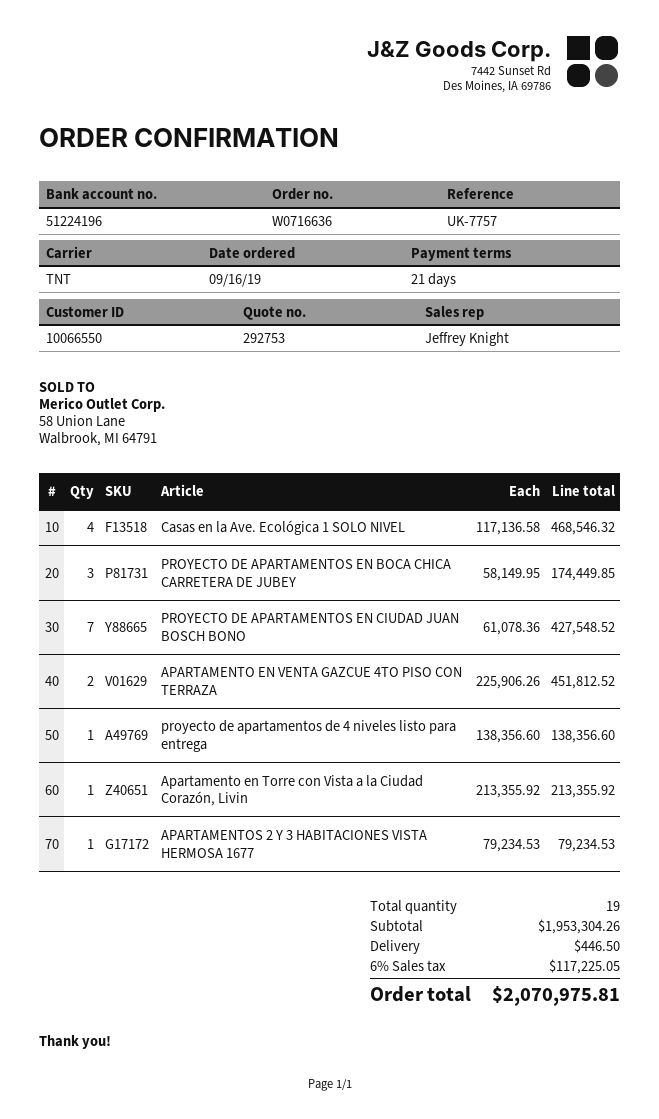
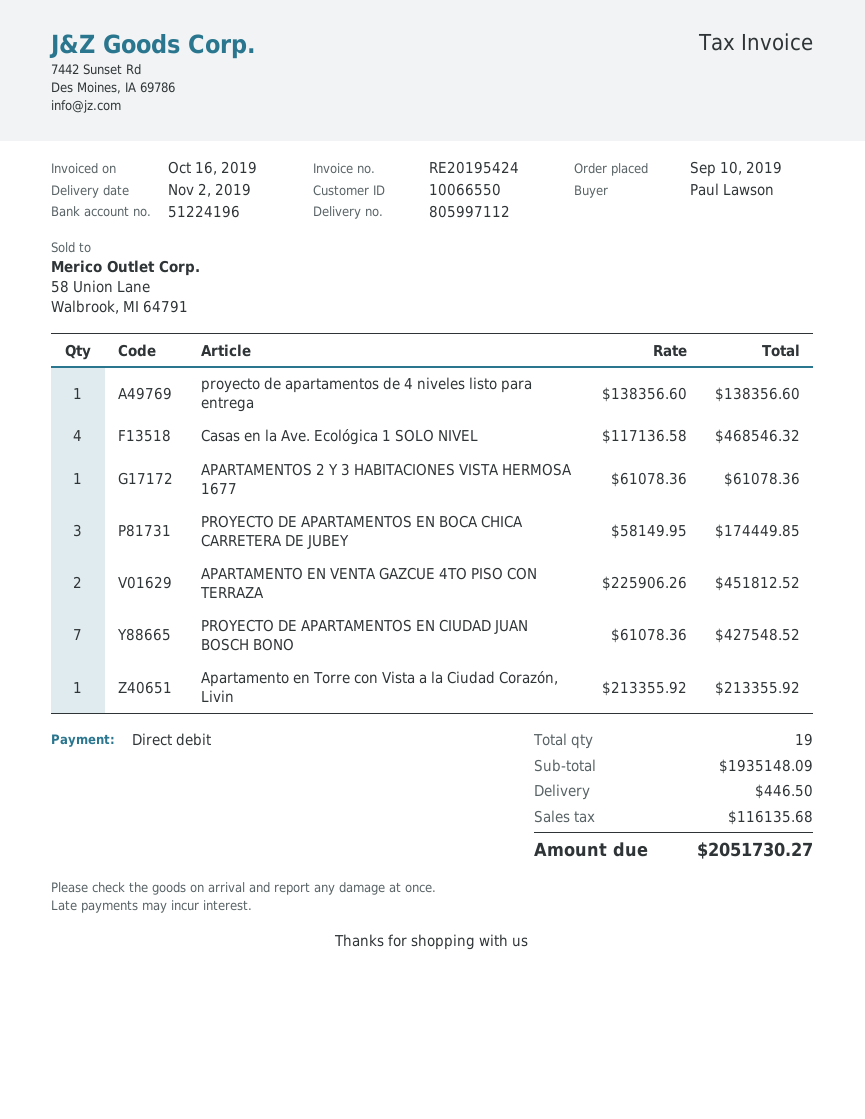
order date: 2019-09-16 -> 2019-09-10
APARTAMENTOS 2 Y 3 HABITACIONES VISTA HERMOSA 1677: 1 x 79234.53 = 79234.53 -> 1 x 61078.36 = 61078.36
subtotal: 1953304.26 -> 1935148.09
tax: 117225.05 -> 116135.68
total: 2070975.81 -> 2051730.27

